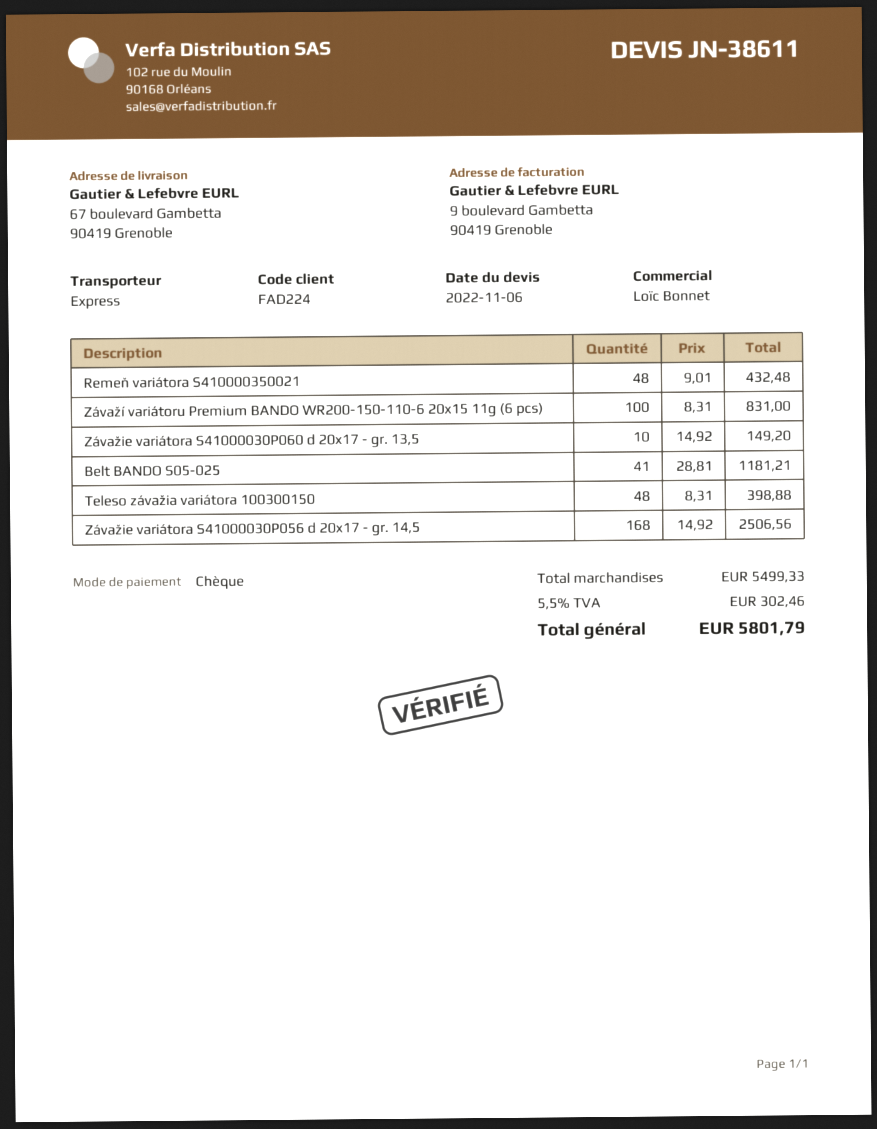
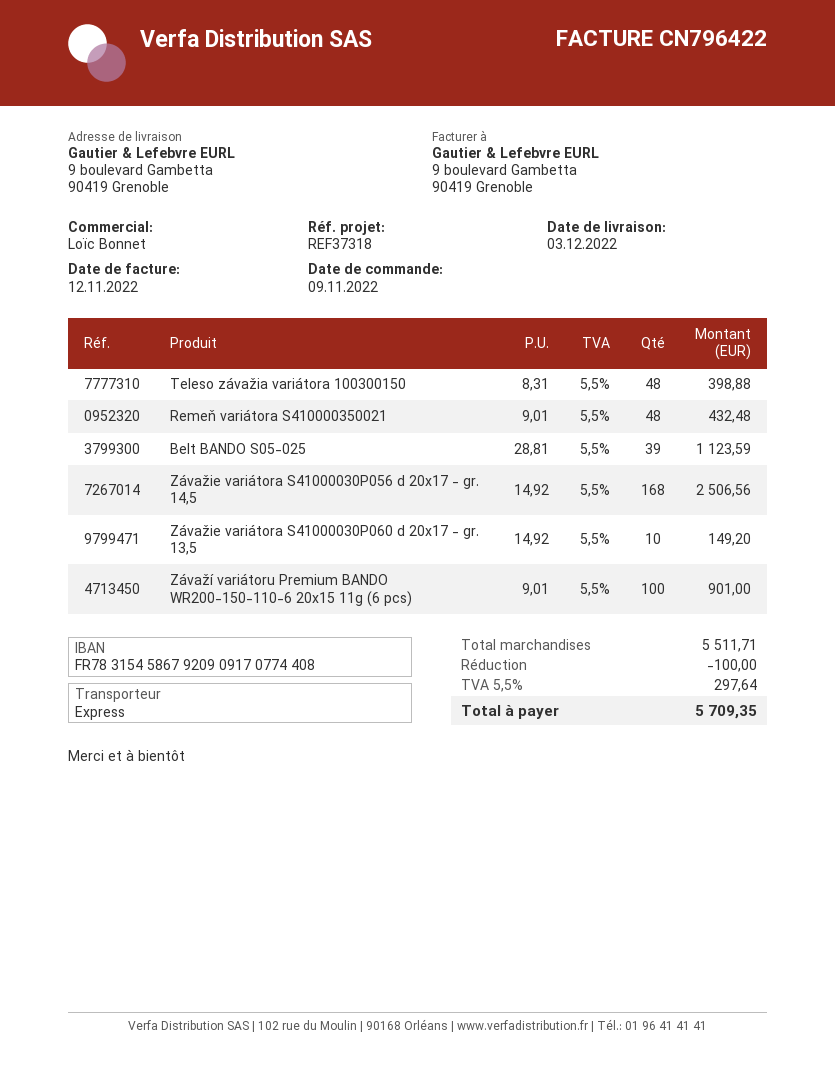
ship to: 67 boulevard Gambetta, 90419 Grenoble -> 9 boulevard Gambetta, 90419 Grenoble
Závaží variátoru Premium BANDO WR200-150-110-6 20x15 11g (6 pcs): 100 x 8.31 = 831.00 -> 100 x 9.01 = 901.00
Belt BANDO S05-025: 41 x 28.81 = 1181.21 -> 39 x 28.81 = 1123.59
subtotal: 5499.33 -> 5511.71
discount: none -> 100.00
tax: 5.5% = 302.46 -> 5.5% = 297.64
total: 5801.79 -> 5709.35

